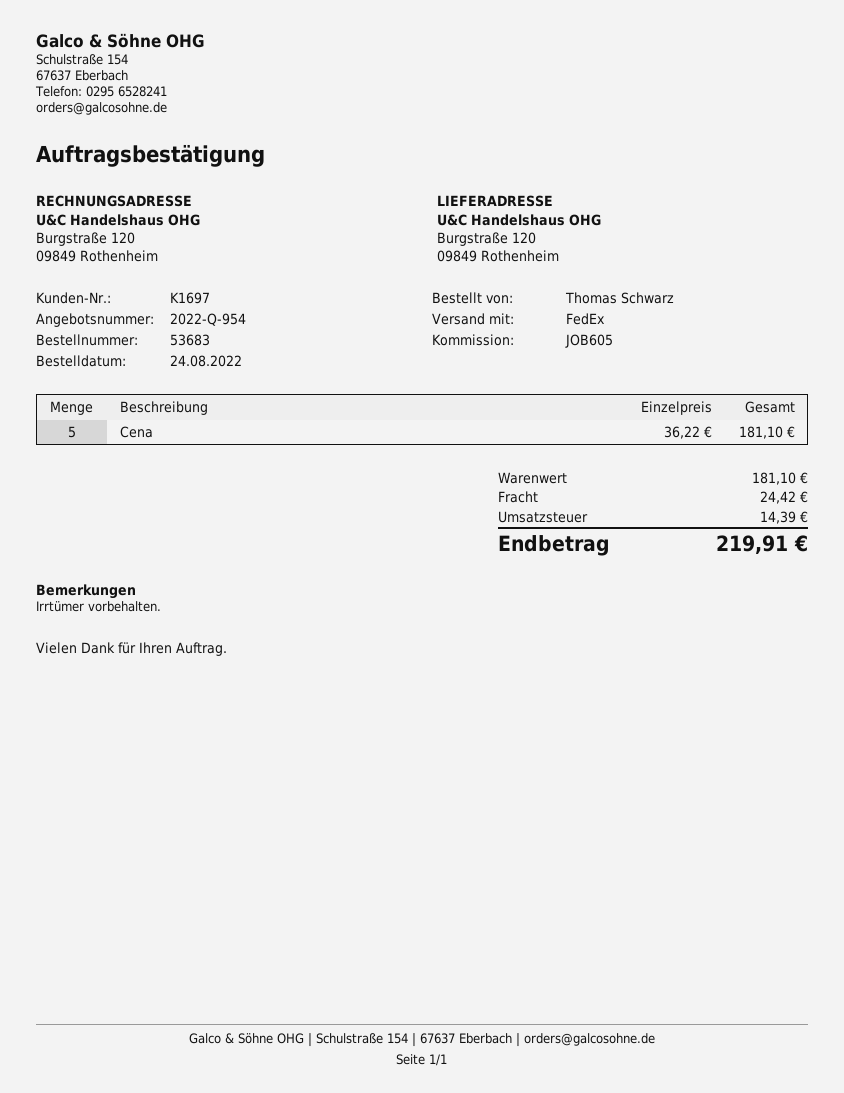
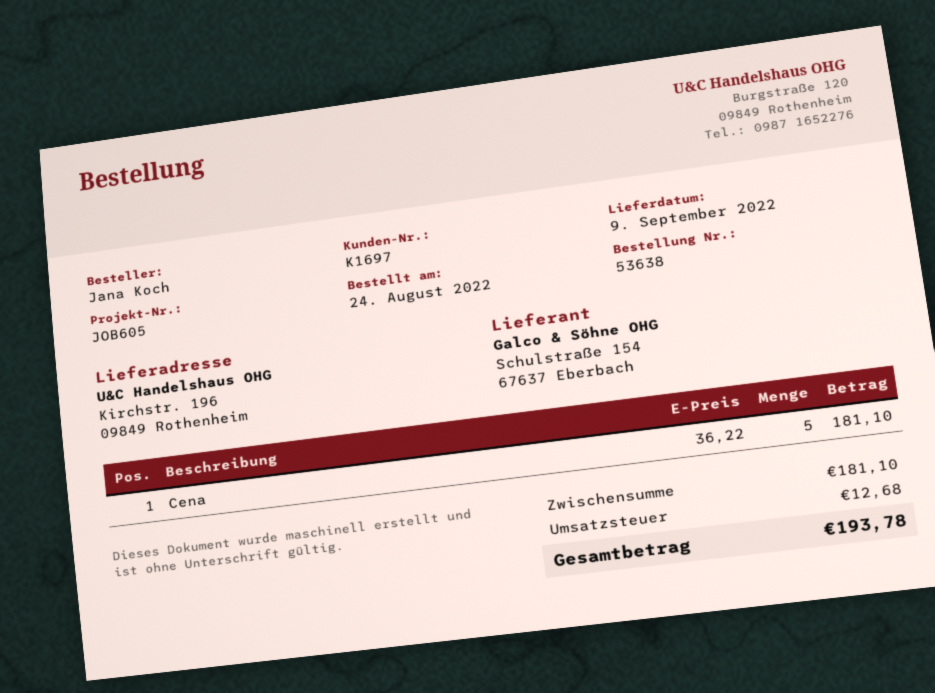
order number: 53683 -> 53638
ordered by: Thomas Schwarz -> Jana Koch
ship to: Burgstraße 120, 09849 Rothenheim -> Kirchstr. 196, 09849 Rothenheim
shipping: 24.42 -> none
tax: 14.39 -> 12.68
total: 219.91 -> 193.78

